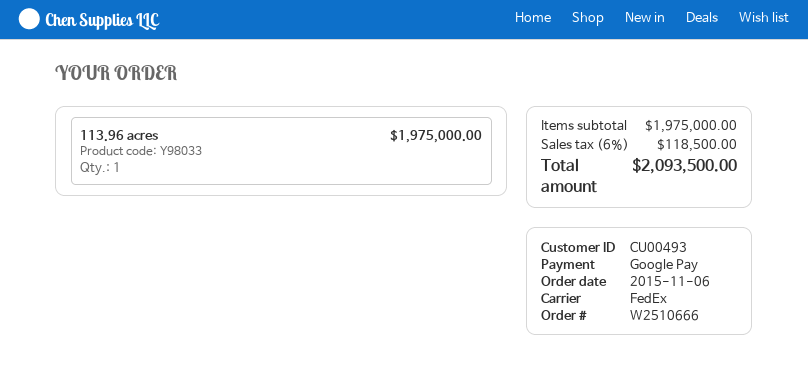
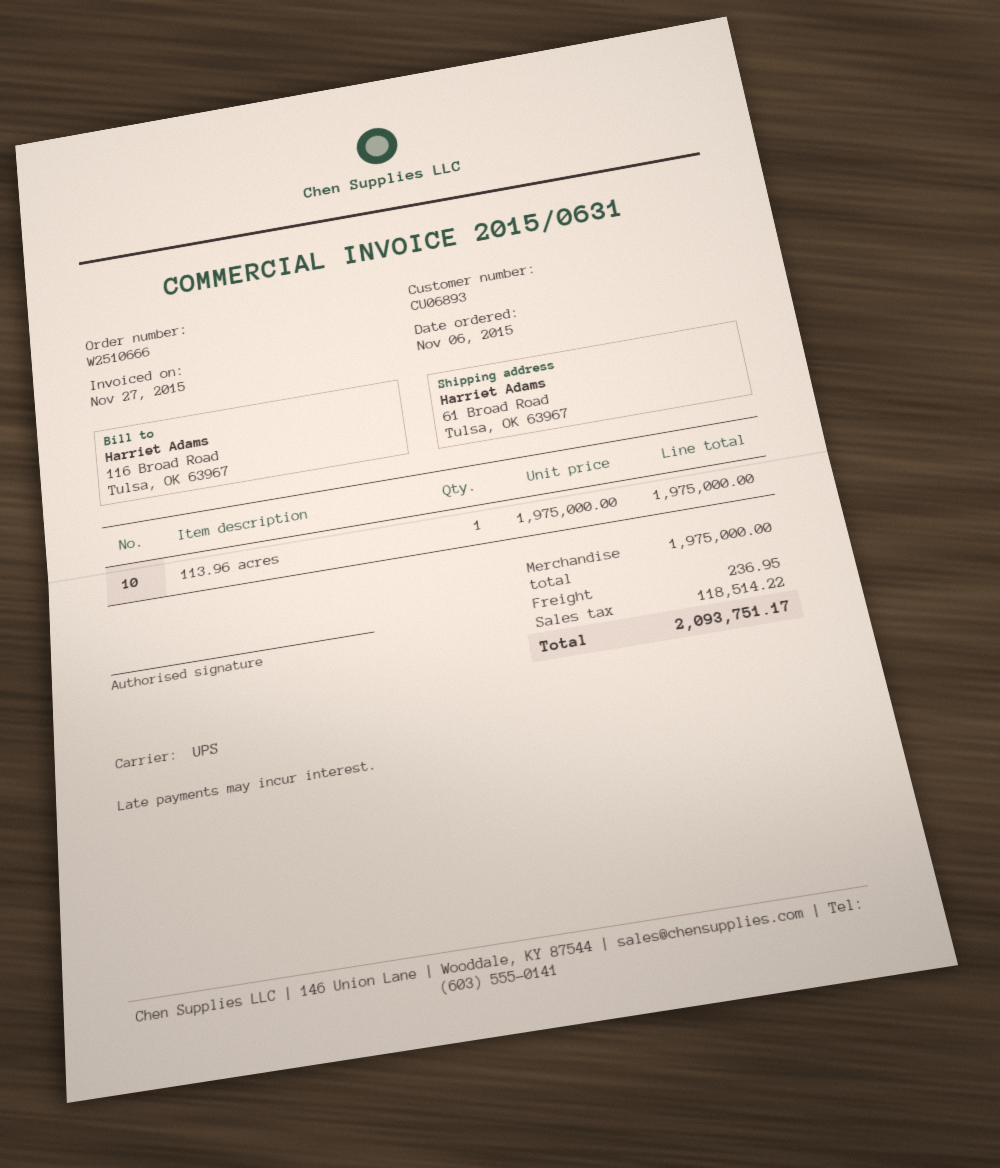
customer number: CU00493 -> CU06893
shipping method: FedEx -> UPS
shipping: none -> 236.95
tax: 118500.00 -> 118514.22
total: 2093500.00 -> 2093751.17

